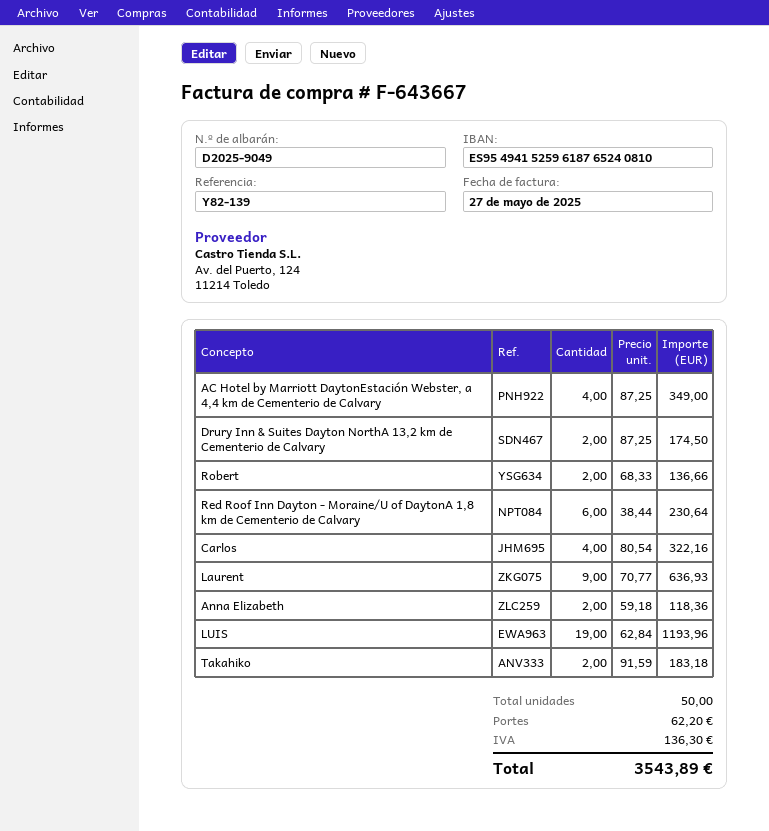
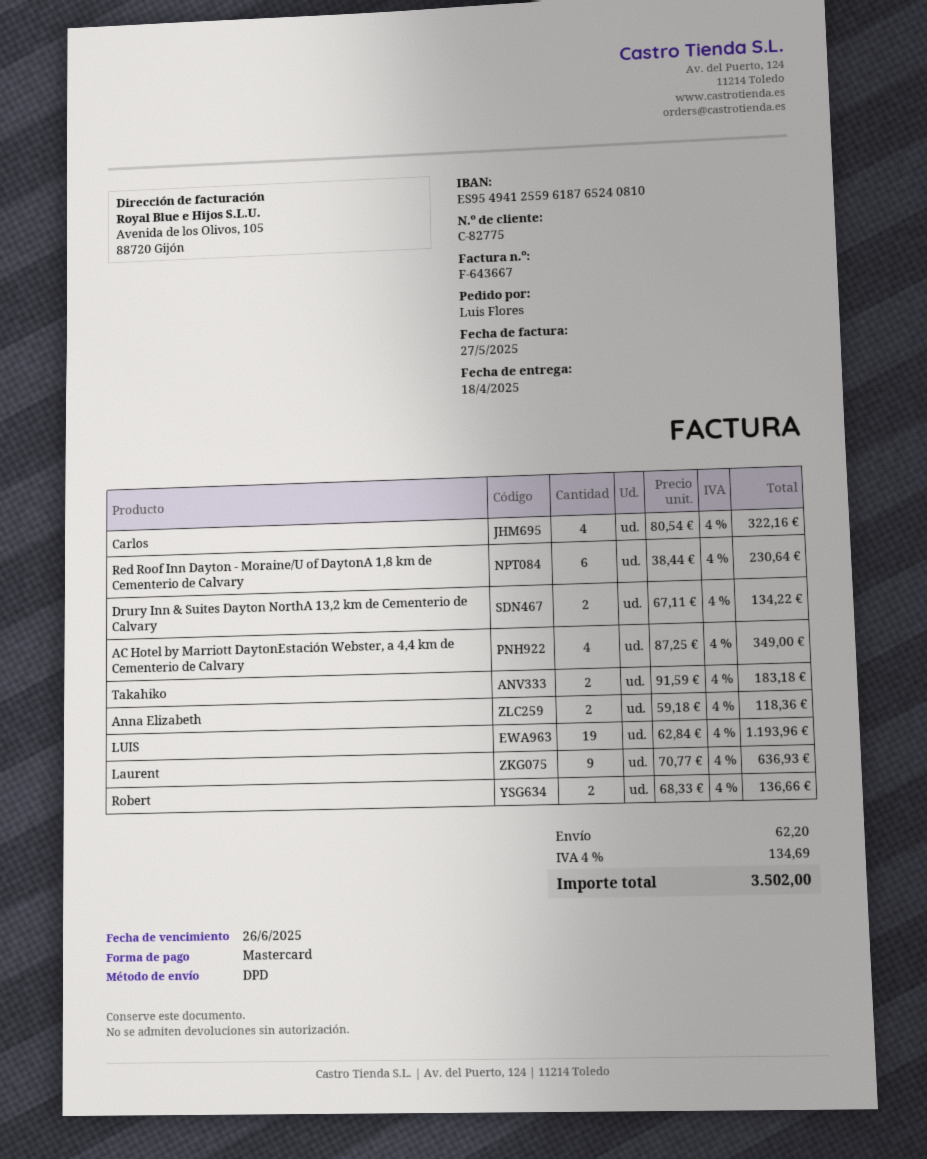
bank account: ES9549415259618765240810 -> ES9549412559618765240810
Drury Inn & Suites Dayton NorthA 13,2 km de Cementerio de Calvary: 2 x 87.25 = 174.50 -> 2 x 67.11 = 134.22
tax: 136.30 -> 134.69
total: 3543.89 -> 3502.00

